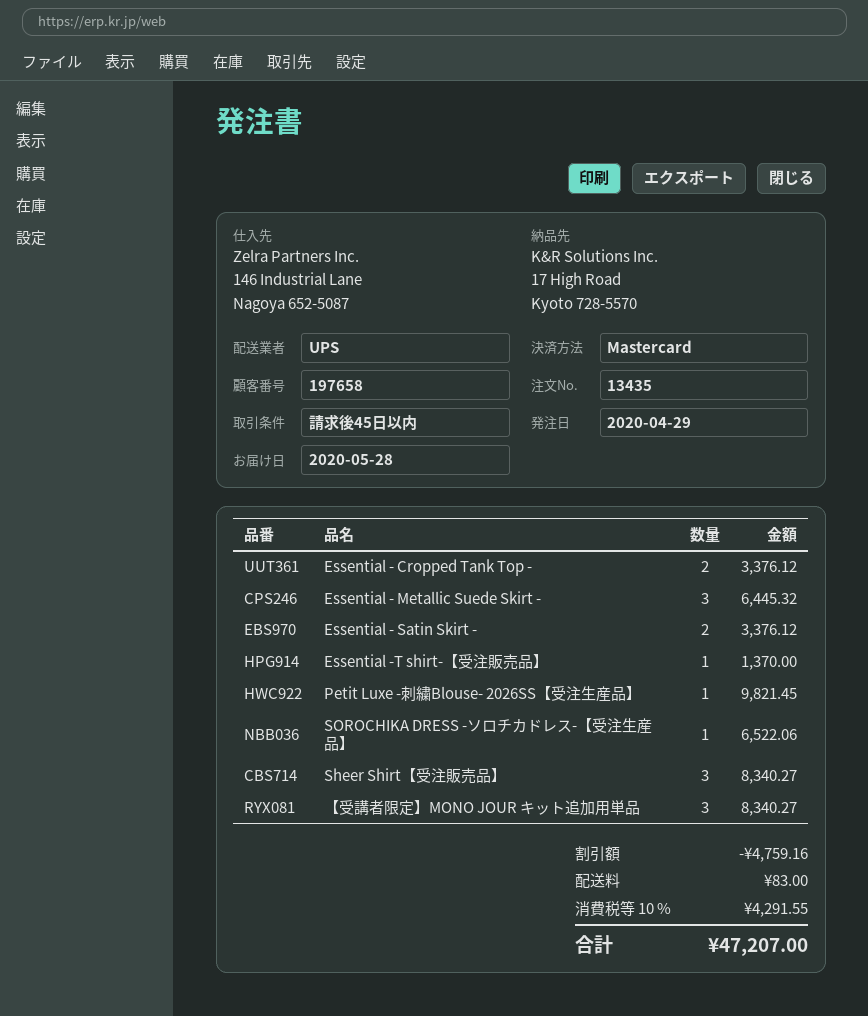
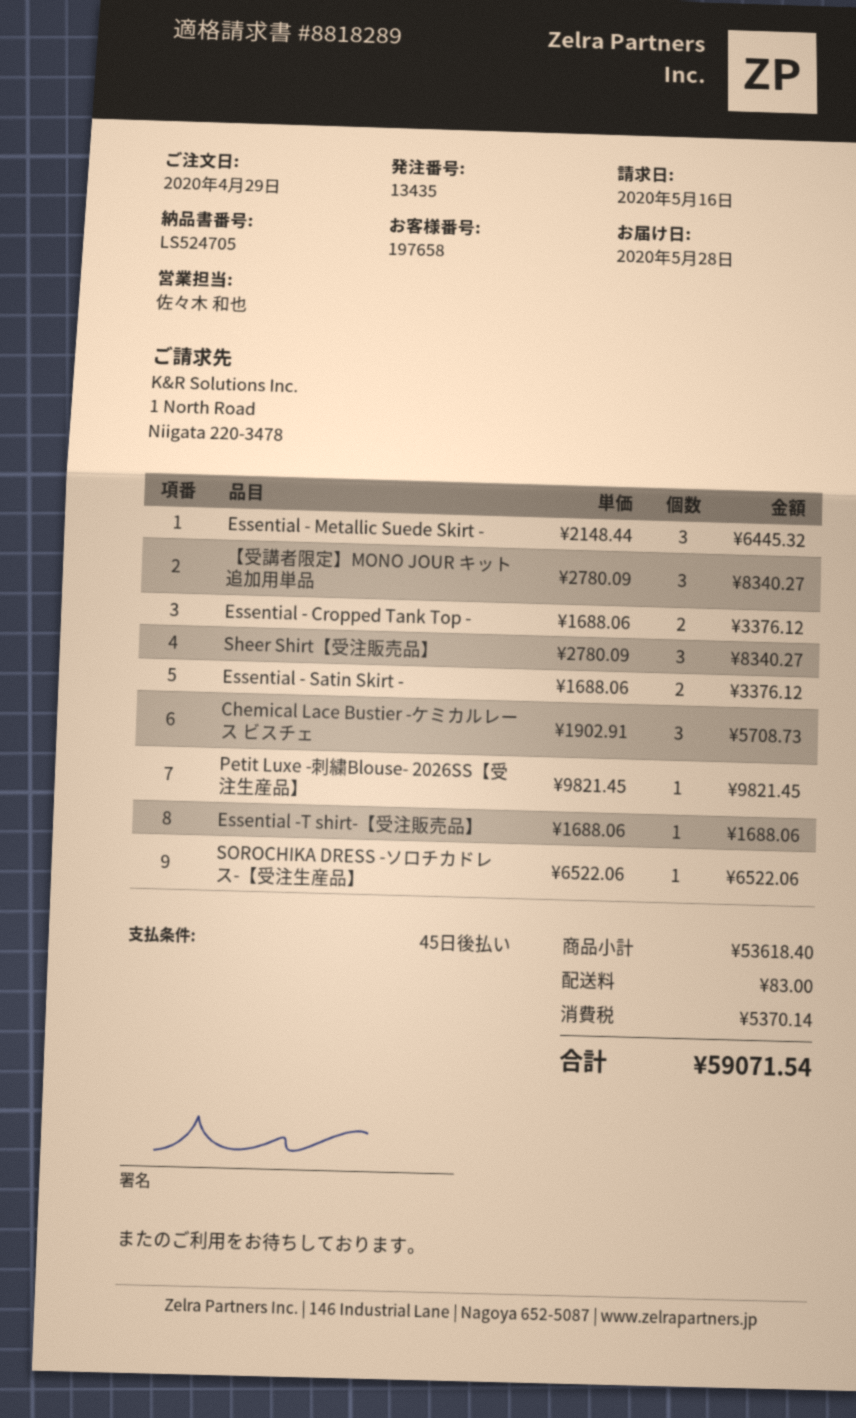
Essential -T shirt-【受注販売品】: 1 for 1370.00 -> 1 for 1688.06
Chemical Lace Bustier -ケミカルレース ビスチェ: none -> 3 for 5708.73
discount: 4759.16 -> none
tax: 4291.55 -> 5370.14
total: 47207.00 -> 59071.54

